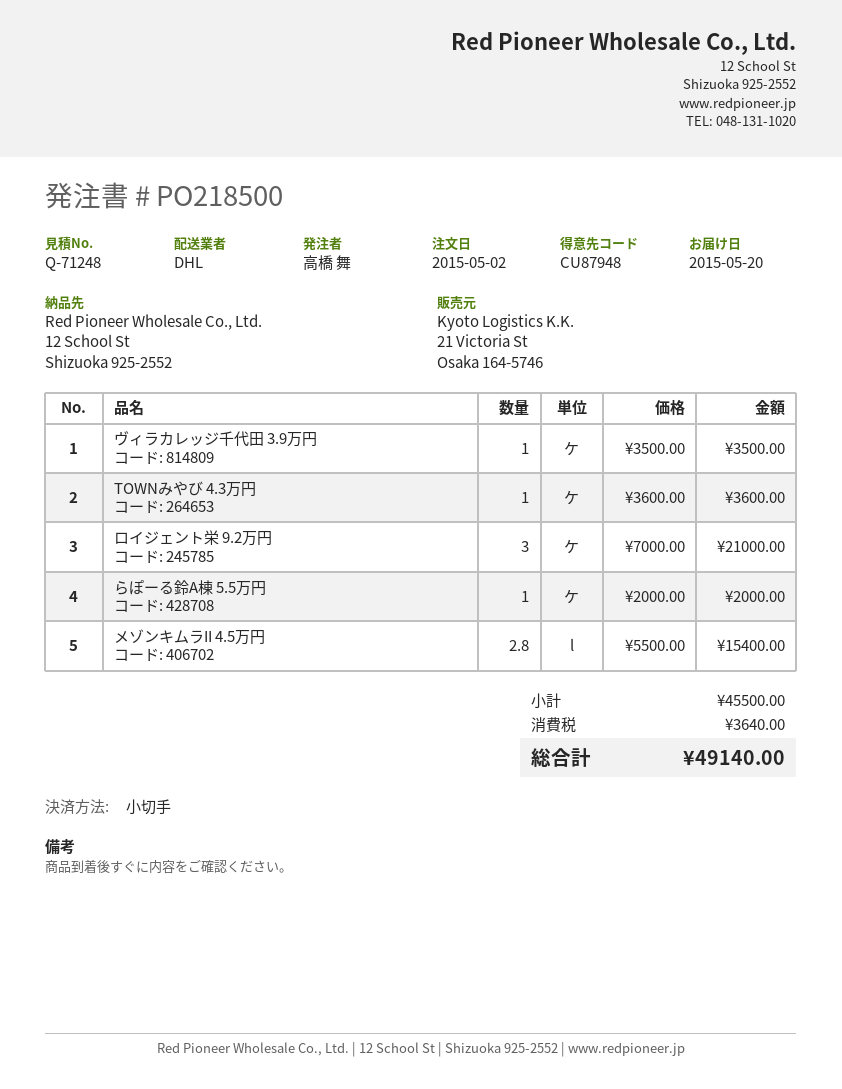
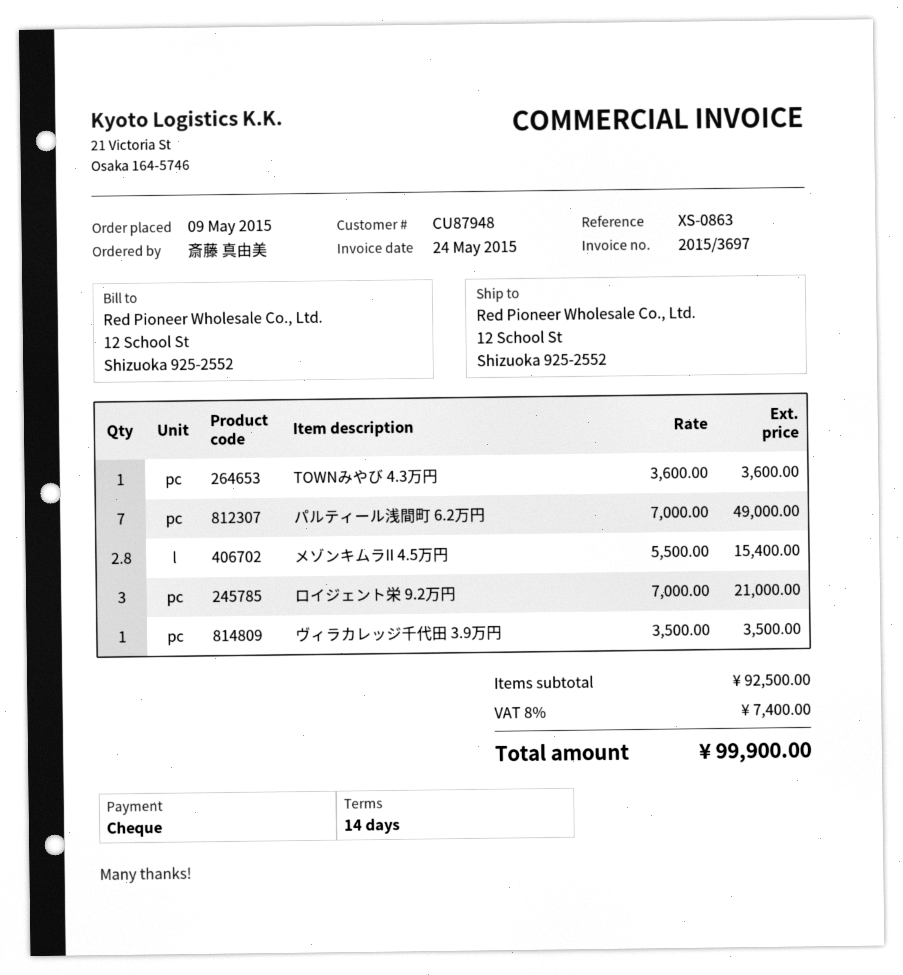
order date: 2015-05-02 -> 2015-05-09
ordered by: 高橋 舞 -> 斎藤 真由美
らぽーる鈴A棟 5.5万円: 1 x 2000.00 = 2000.00 -> none
パルティール浅間町 6.2万円: none -> 7 x 7000.00 = 49000.00
subtotal: 45500.00 -> 92500.00
tax: 3640.00 -> 7400.00
total: 49140.00 -> 99900.00

